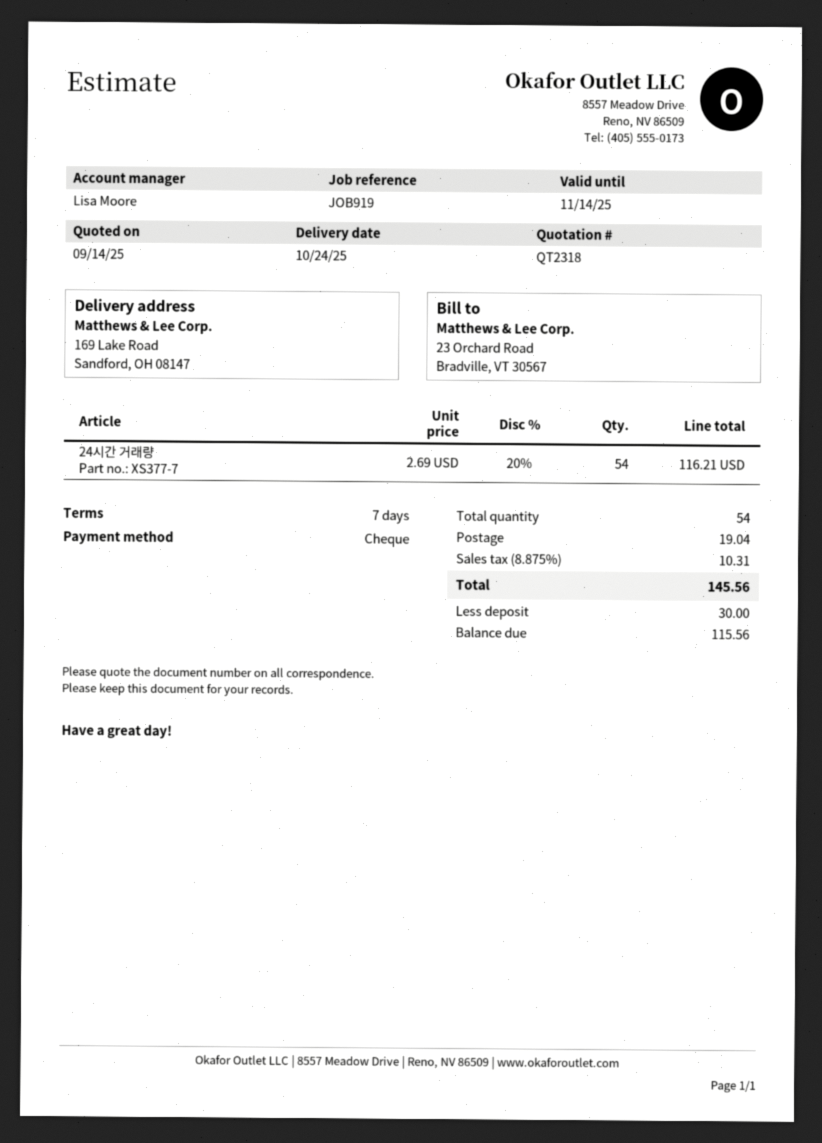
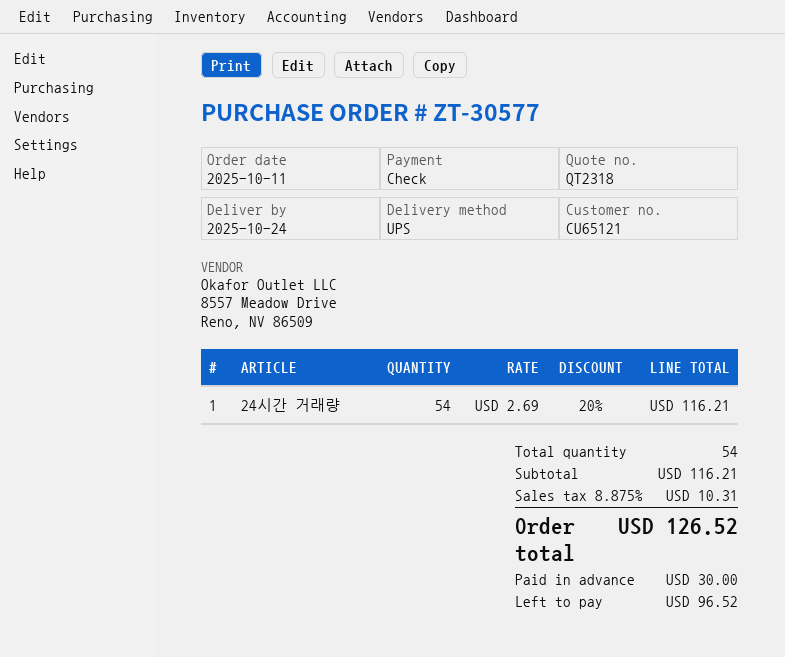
shipping: 19.04 -> none
total: 145.56 -> 126.52
balance: 115.56 -> 96.52

